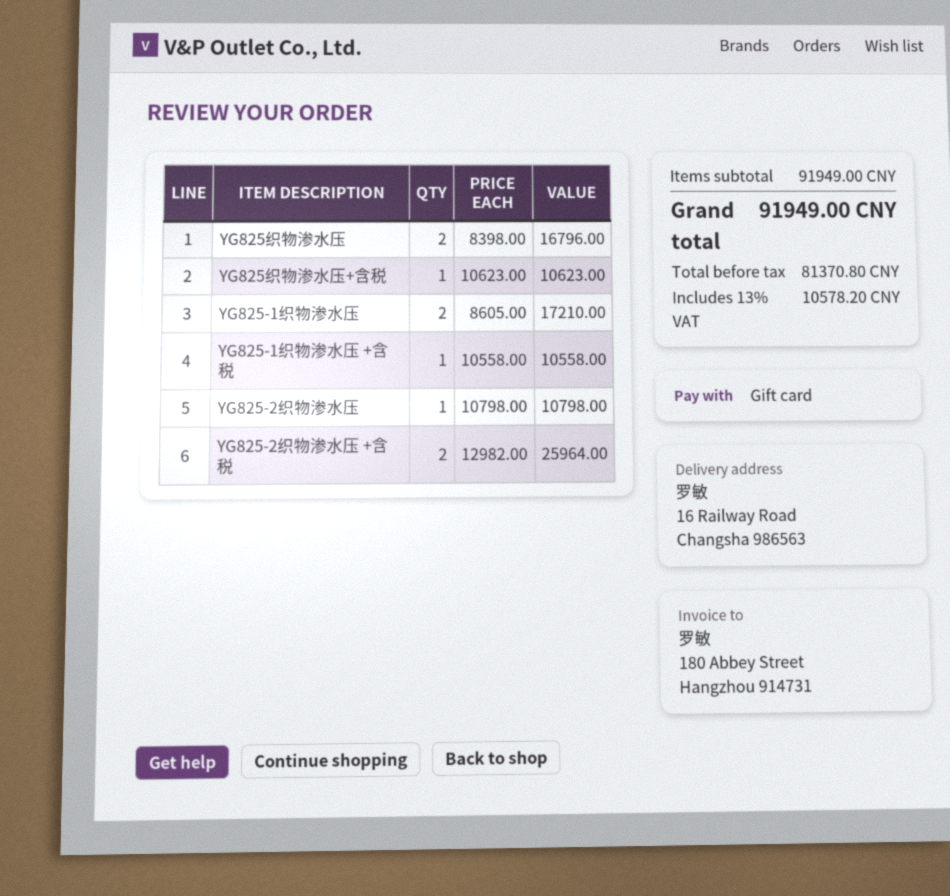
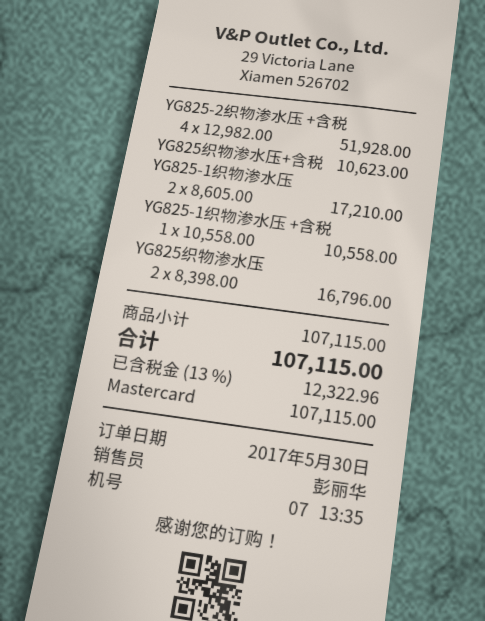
payment method: gift card -> Mastercard
YG825-2织物渗水压: 1 x 10798.00 = 10798.00 -> none
YG825-2织物渗水压 +含税: 2 x 12982.00 = 25964.00 -> 4 x 12982.00 = 51928.00
subtotal: 91949.00 -> 107115.00
tax: 13% = 10578.20 -> 13% = 12322.96
total: 91949.00 -> 107115.00

